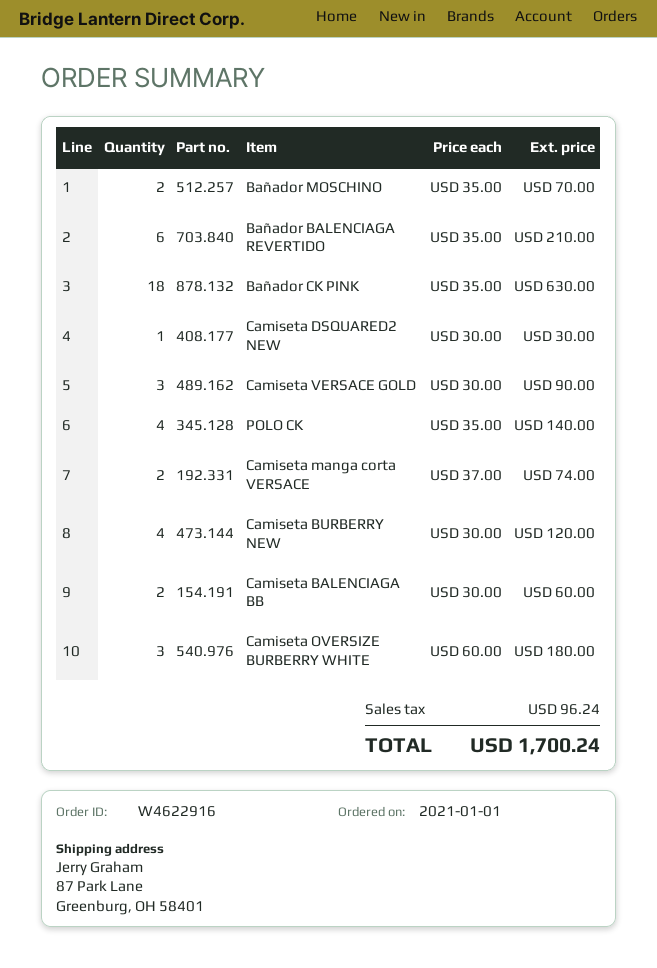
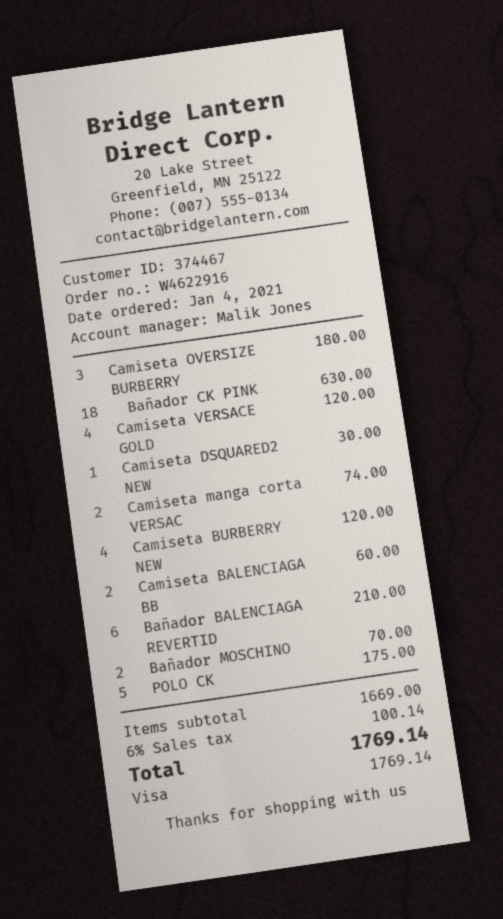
order date: 2021-01-01 -> 2021-01-04
Camiseta VERSACE GOLD: 3 for 90.00 -> 4 for 120.00
POLO CK: 4 for 140.00 -> 5 for 175.00
tax: 96.24 -> 100.14
total: 1700.24 -> 1769.14

